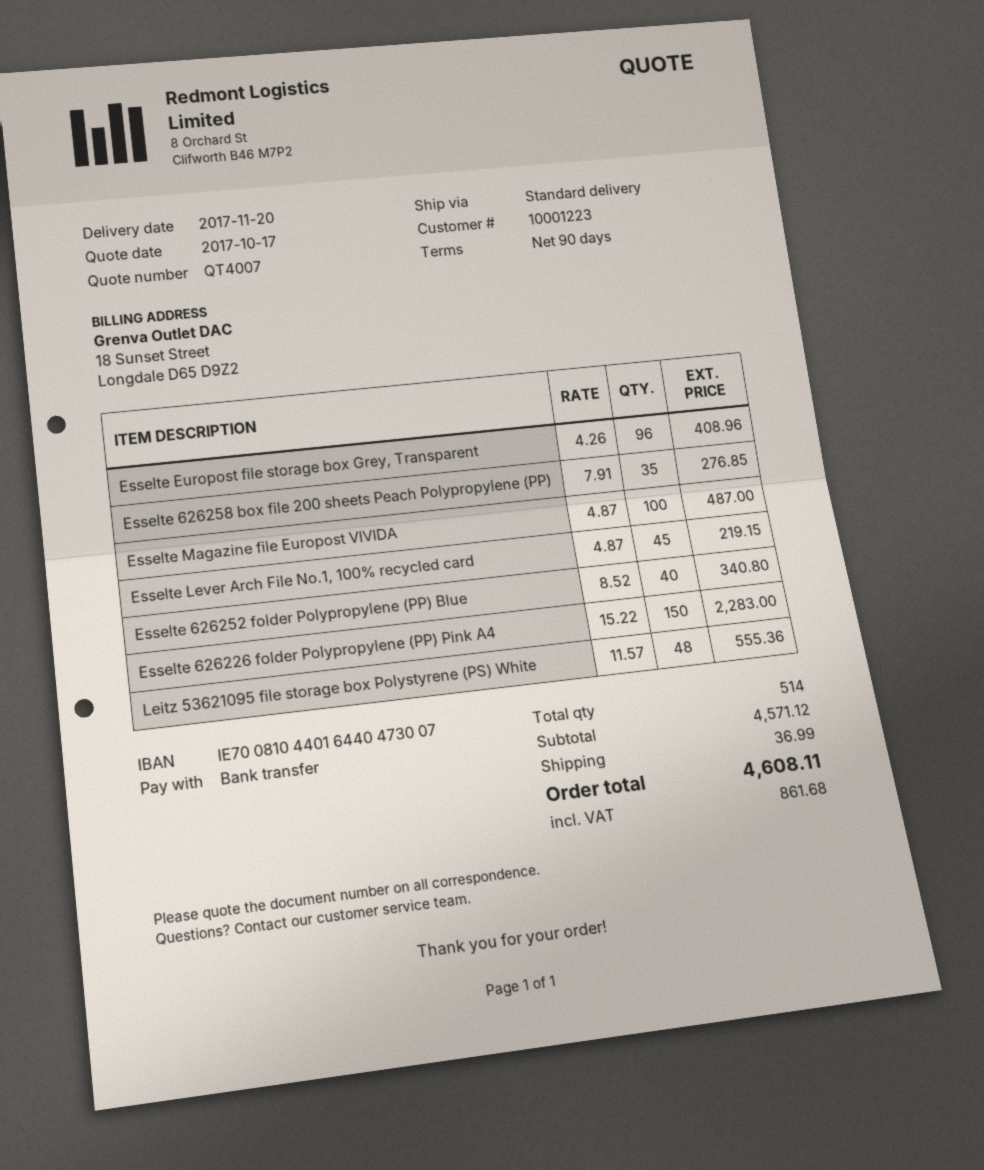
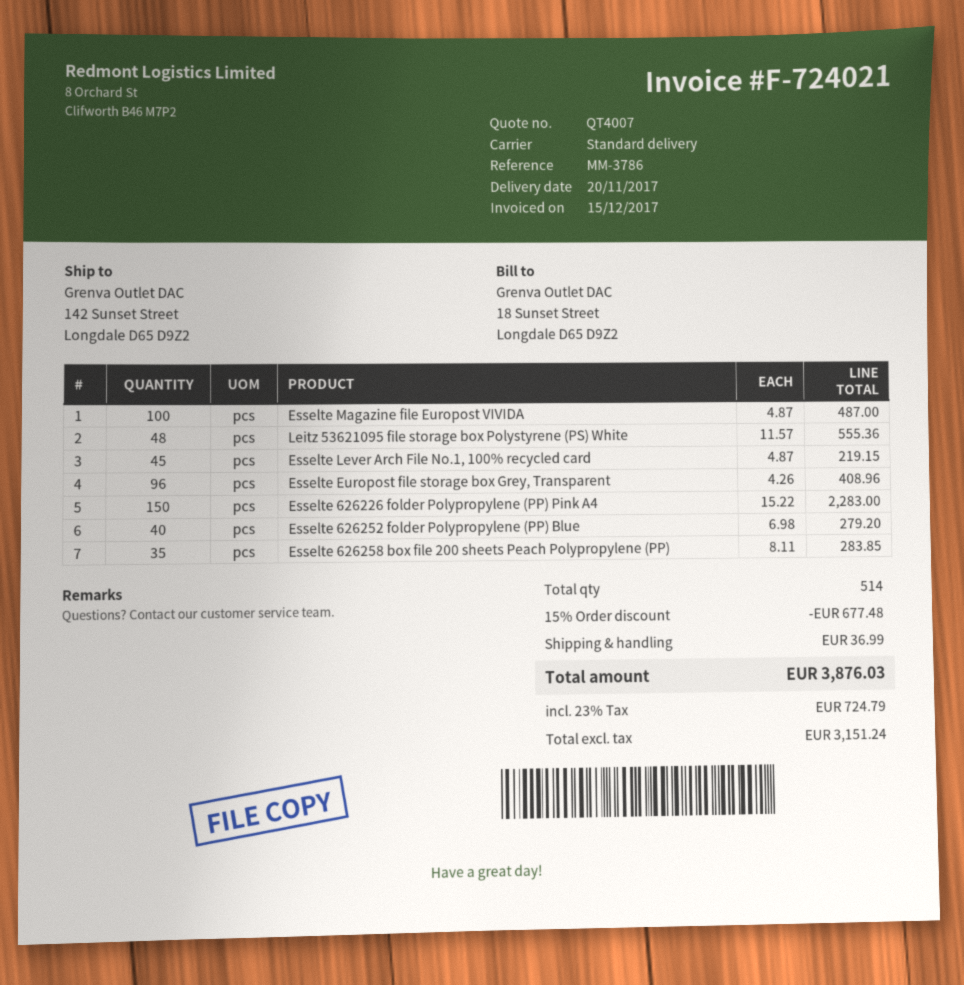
Esselte 626258 box file 200 sheets Peach Polypropylene (PP): 35 x 7.91 = 276.85 -> 35 x 8.11 = 283.85
Esselte 626252 folder Polypropylene (PP) Blue: 40 x 8.52 = 340.80 -> 40 x 6.98 = 279.20
discount: none -> 15% = 677.48
tax: 861.68 -> 724.79
total: 4608.11 -> 3876.03

